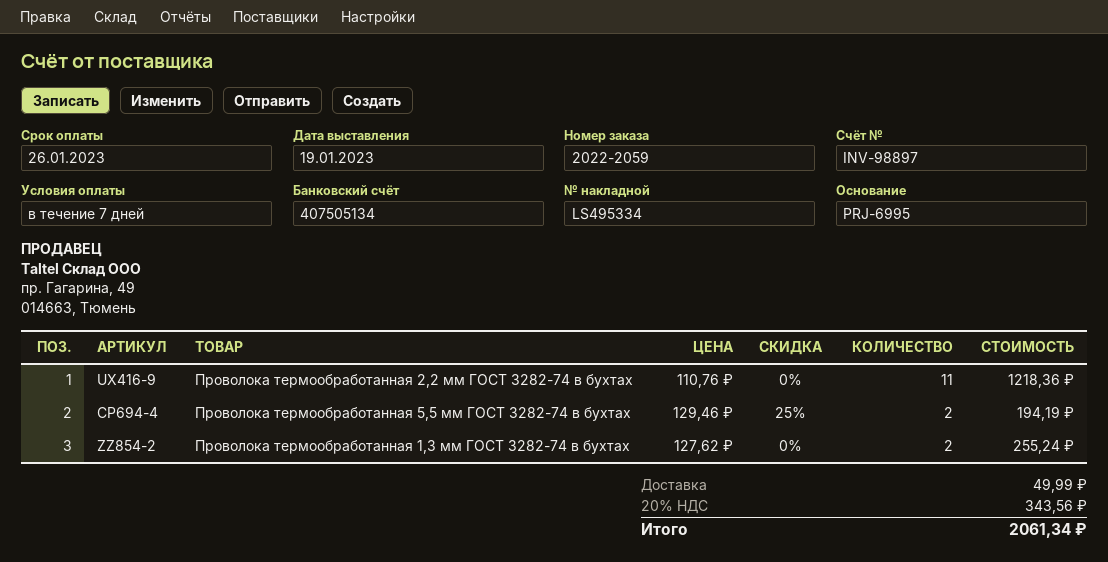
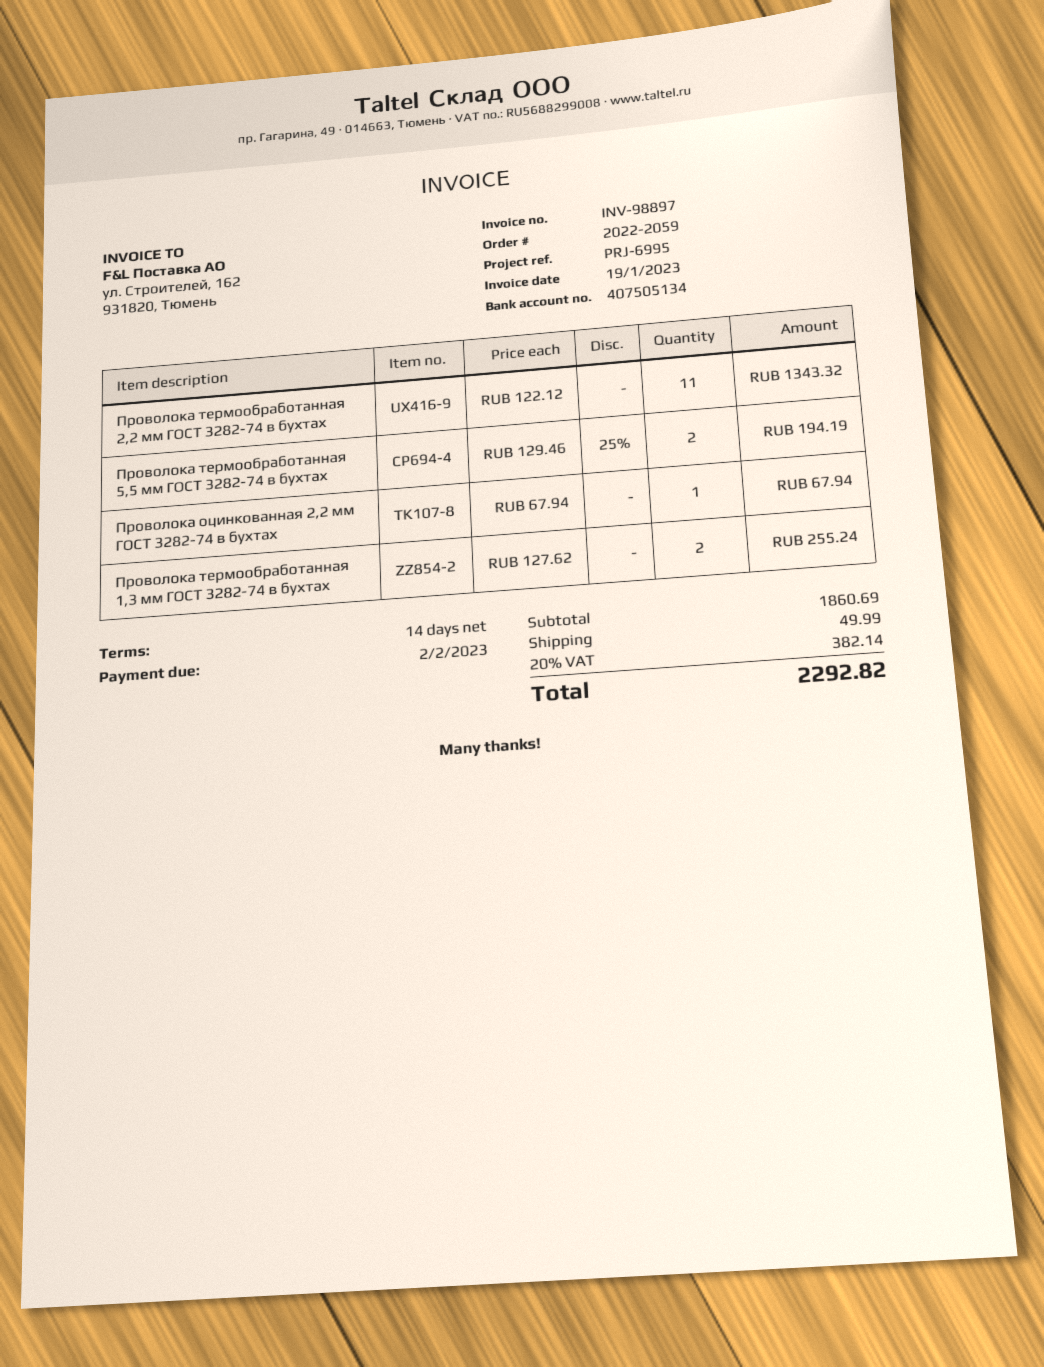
payment terms: 7 days -> 14 days
due date: 2023-01-26 -> 2023-02-02
Проволока термообработанная 2,2 мм ГОСТ 3282-74 в бухтах: 11 x 110.76 = 1218.36 -> 11 x 122.12 = 1343.32
Проволока оцинкованная 2,2 мм ГОСТ 3282-74 в бухтах: none -> 1 x 67.94 = 67.94
tax: 20% = 343.56 -> 20% = 382.14
total: 2061.34 -> 2292.82

